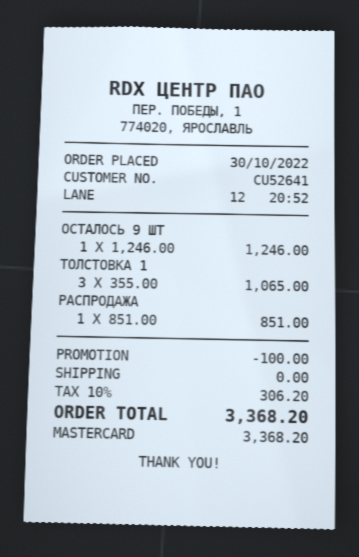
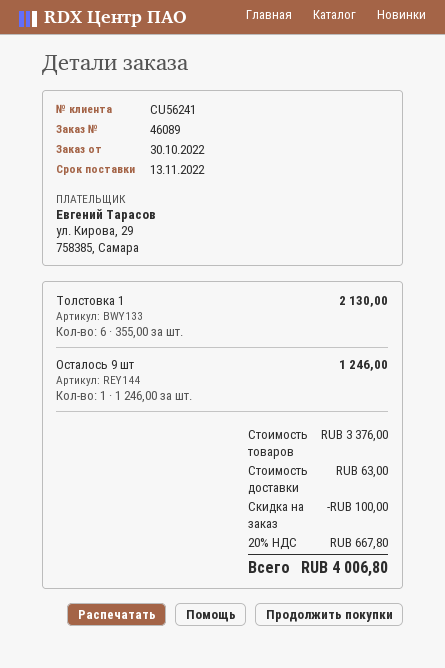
customer number: CU52641 -> CU56241
ТОЛСТОВКА 1: 3 x 355.00 = 1065.00 -> 6 x 355.00 = 2130.00
РАСПРОДАЖА: 1 x 851.00 = 851.00 -> none
shipping: 0.00 -> 63.00
tax: 10% = 306.20 -> 20% = 667.80
total: 3368.20 -> 4006.80

